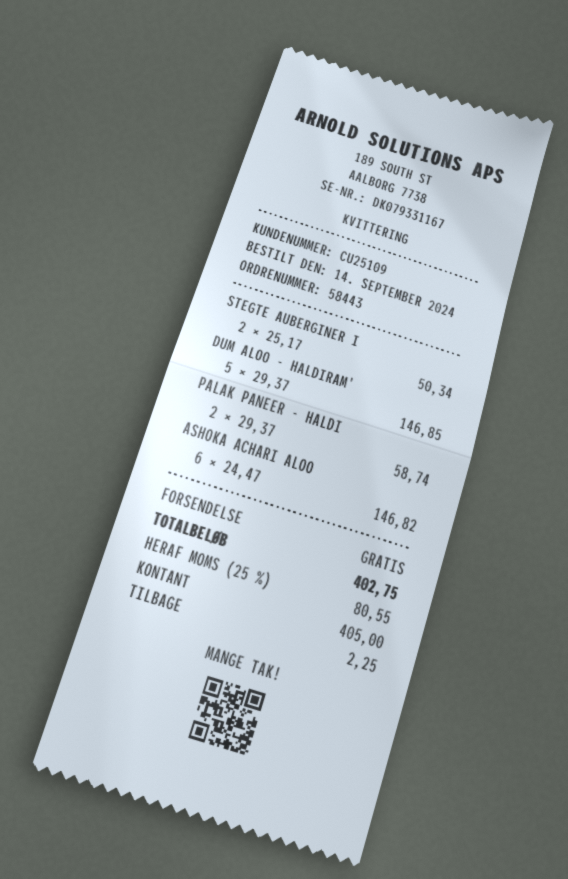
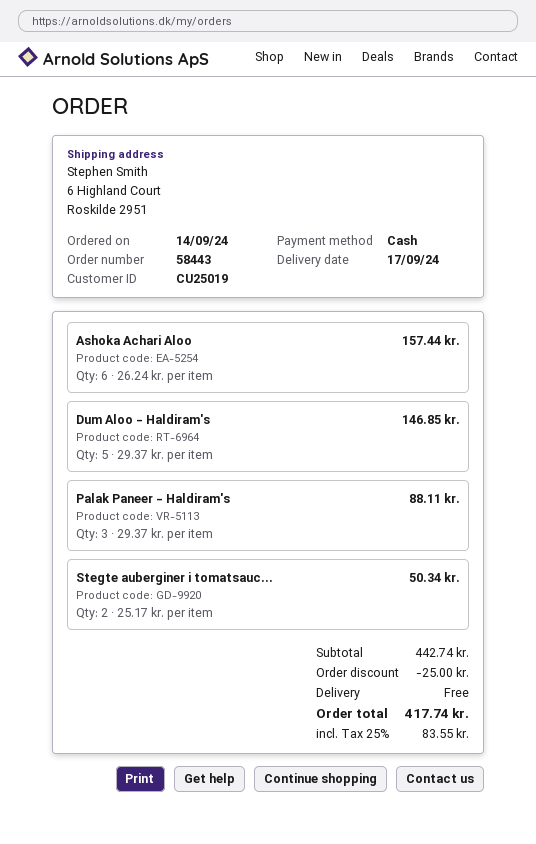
customer number: CU25109 -> CU25019
PALAK PANEER - HALDI: 2 x 29.37 = 58.74 -> 3 x 29.37 = 88.11
ASHOKA ACHARI ALOO: 6 x 24.47 = 146.82 -> 6 x 26.24 = 157.44
discount: none -> 25.00
tax: 25% = 80.55 -> 25% = 83.55
total: 402.75 -> 417.74

